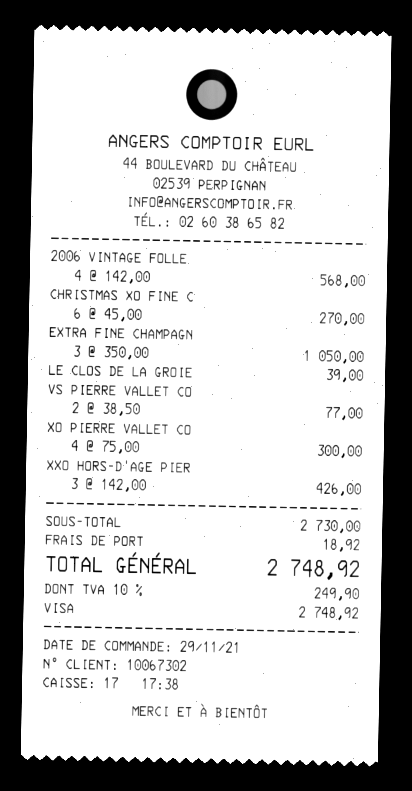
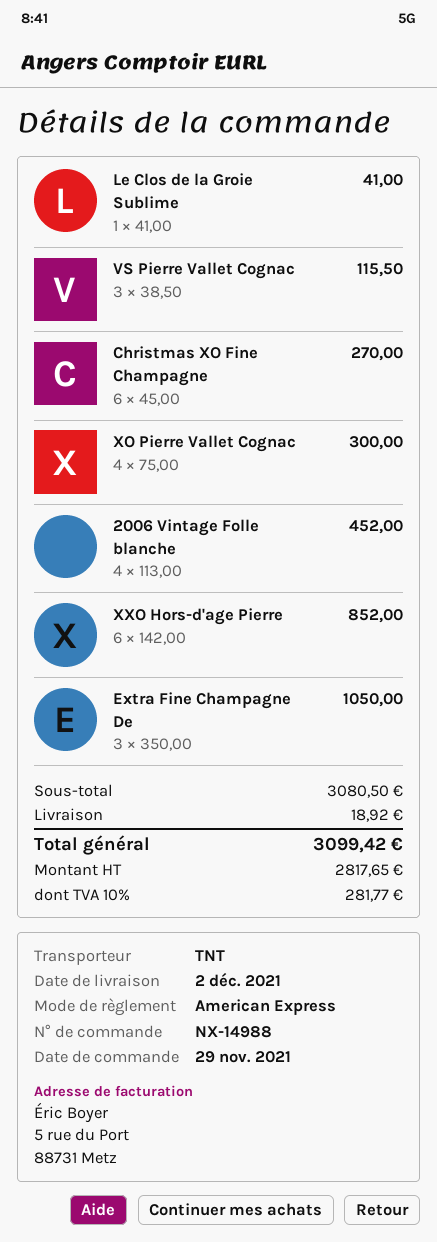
payment method: Visa -> American Express
2006 VINTAGE FOLLE: 4 x 142.00 = 568.00 -> 4 x 113.00 = 452.00
LE CLOS DE LA GROIE: 1 x 39.00 = 39.00 -> 1 x 41.00 = 41.00
VS PIERRE VALLET CO: 2 x 38.50 = 77.00 -> 3 x 38.50 = 115.50
XXO HORS-D'AGE PIER: 3 x 142.00 = 426.00 -> 6 x 142.00 = 852.00
subtotal: 2730.00 -> 3080.50
tax: 10% = 249.90 -> 10% = 281.77
total: 2748.92 -> 3099.42

